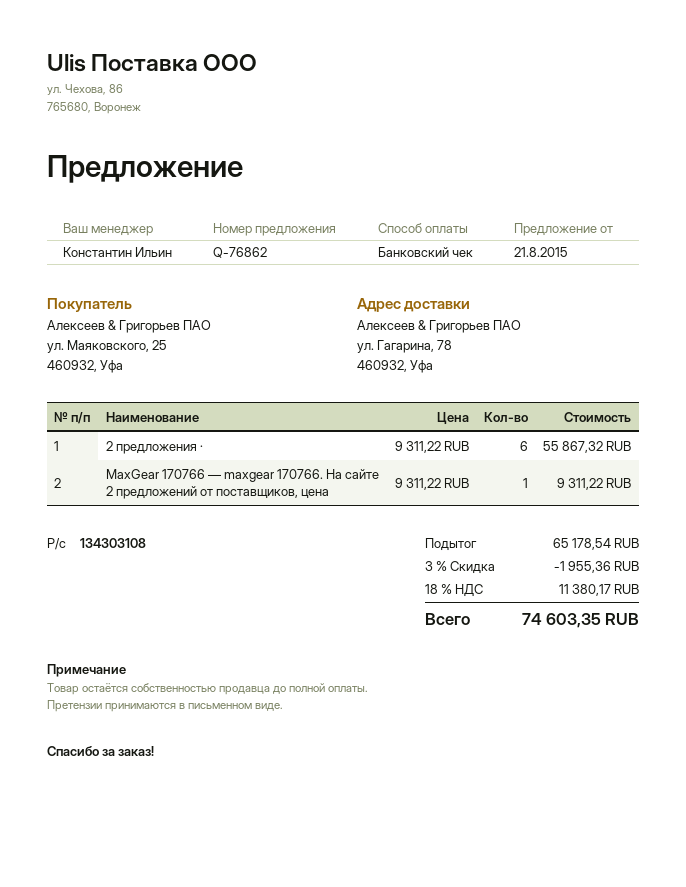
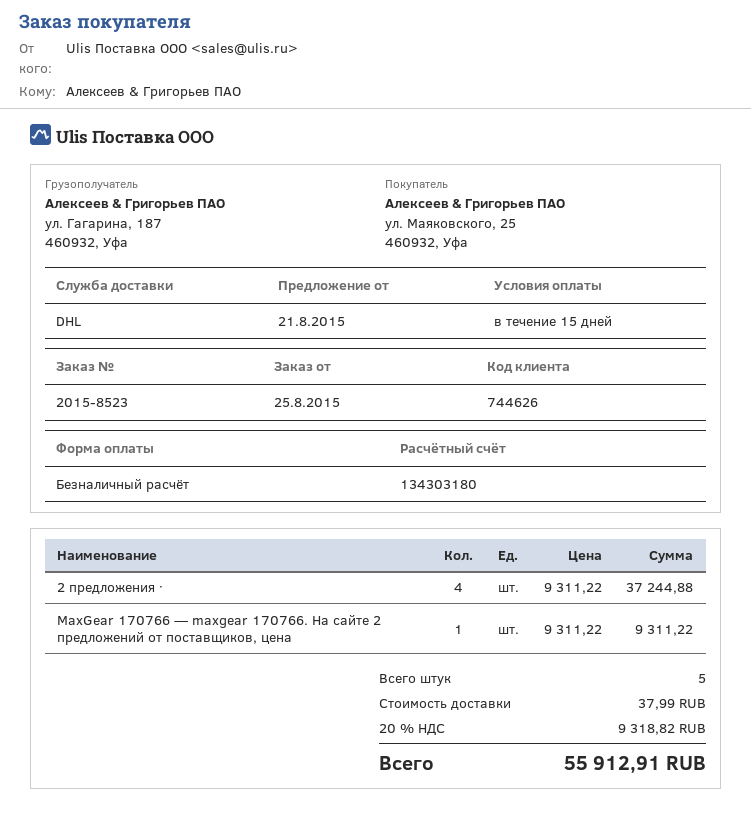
payment method: cheque -> bank transfer
bank account: 134303108 -> 134303180
ship to: ул. Гагарина, 78, 460932, Уфа -> ул. Гагарина, 187, 460932, Уфа
2 предложения ·: 6 x 9311.22 = 55867.32 -> 4 x 9311.22 = 37244.88
discount: 3% = 1955.36 -> none
shipping: none -> 37.99
tax: 18% = 11380.17 -> 20% = 9318.82
total: 74603.35 -> 55912.91

